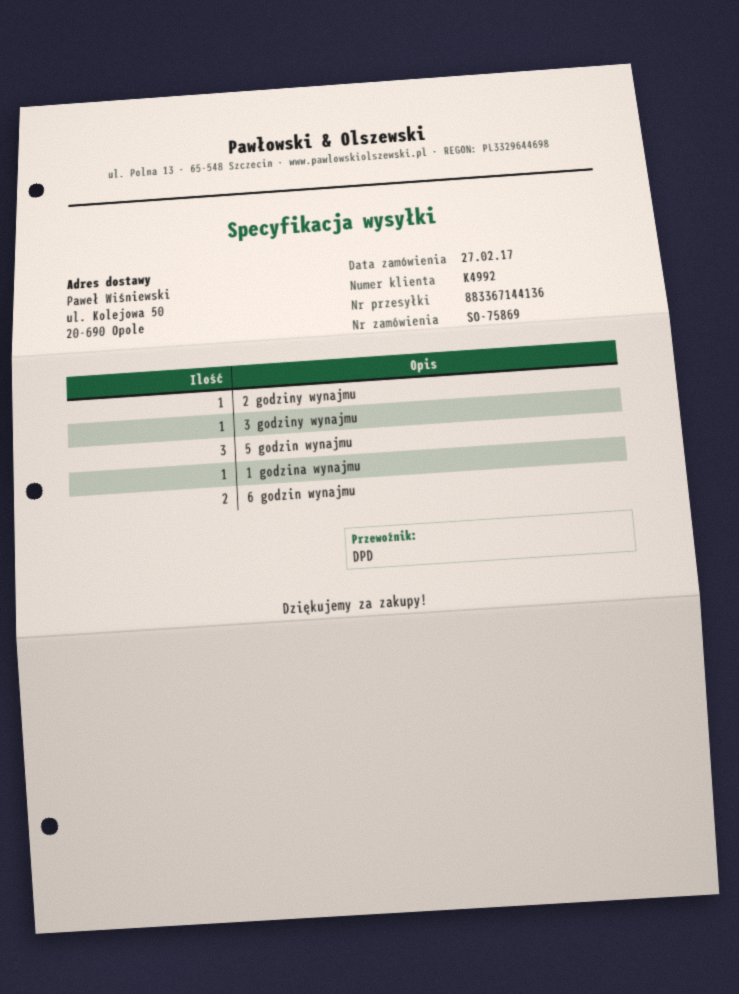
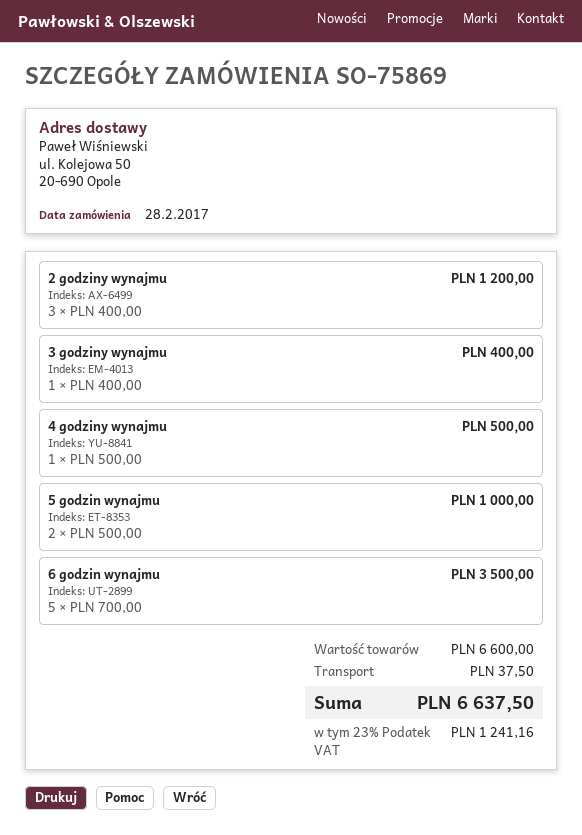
order date: 2017-02-27 -> 2017-02-28
2 godziny wynajmu: 1 -> 3
5 godzin wynajmu: 3 -> 2
1 godzina wynajmu: 1 -> none
6 godzin wynajmu: 2 -> 5
4 godziny wynajmu: none -> 1

